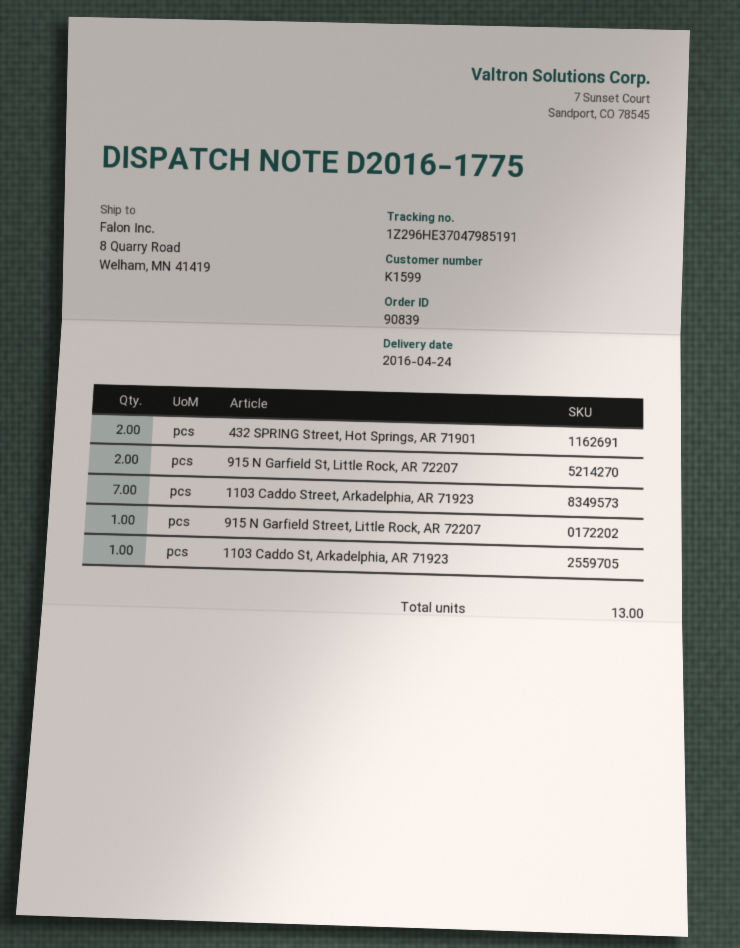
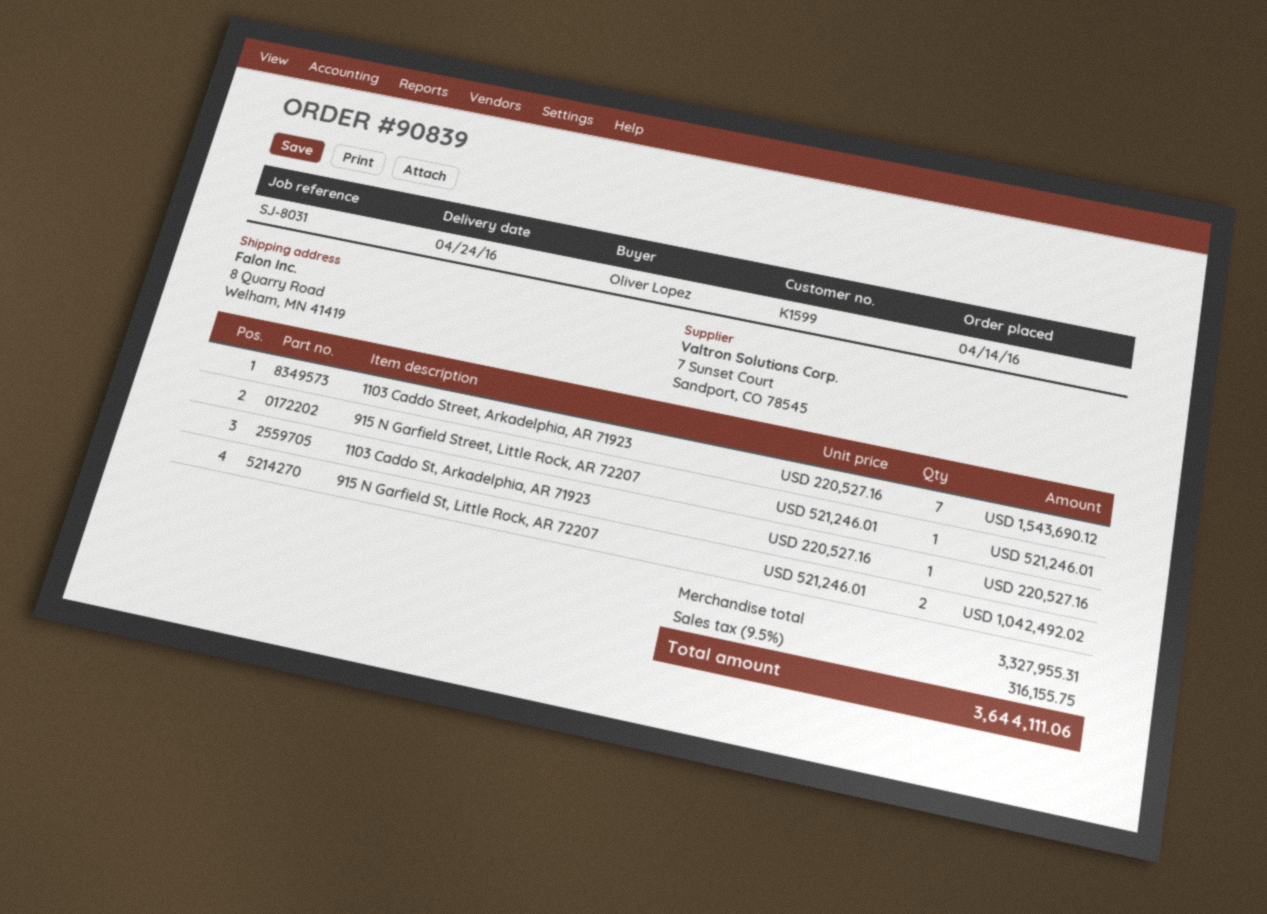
432 SPRING Street, Hot Springs, AR 71901: 2 -> none

